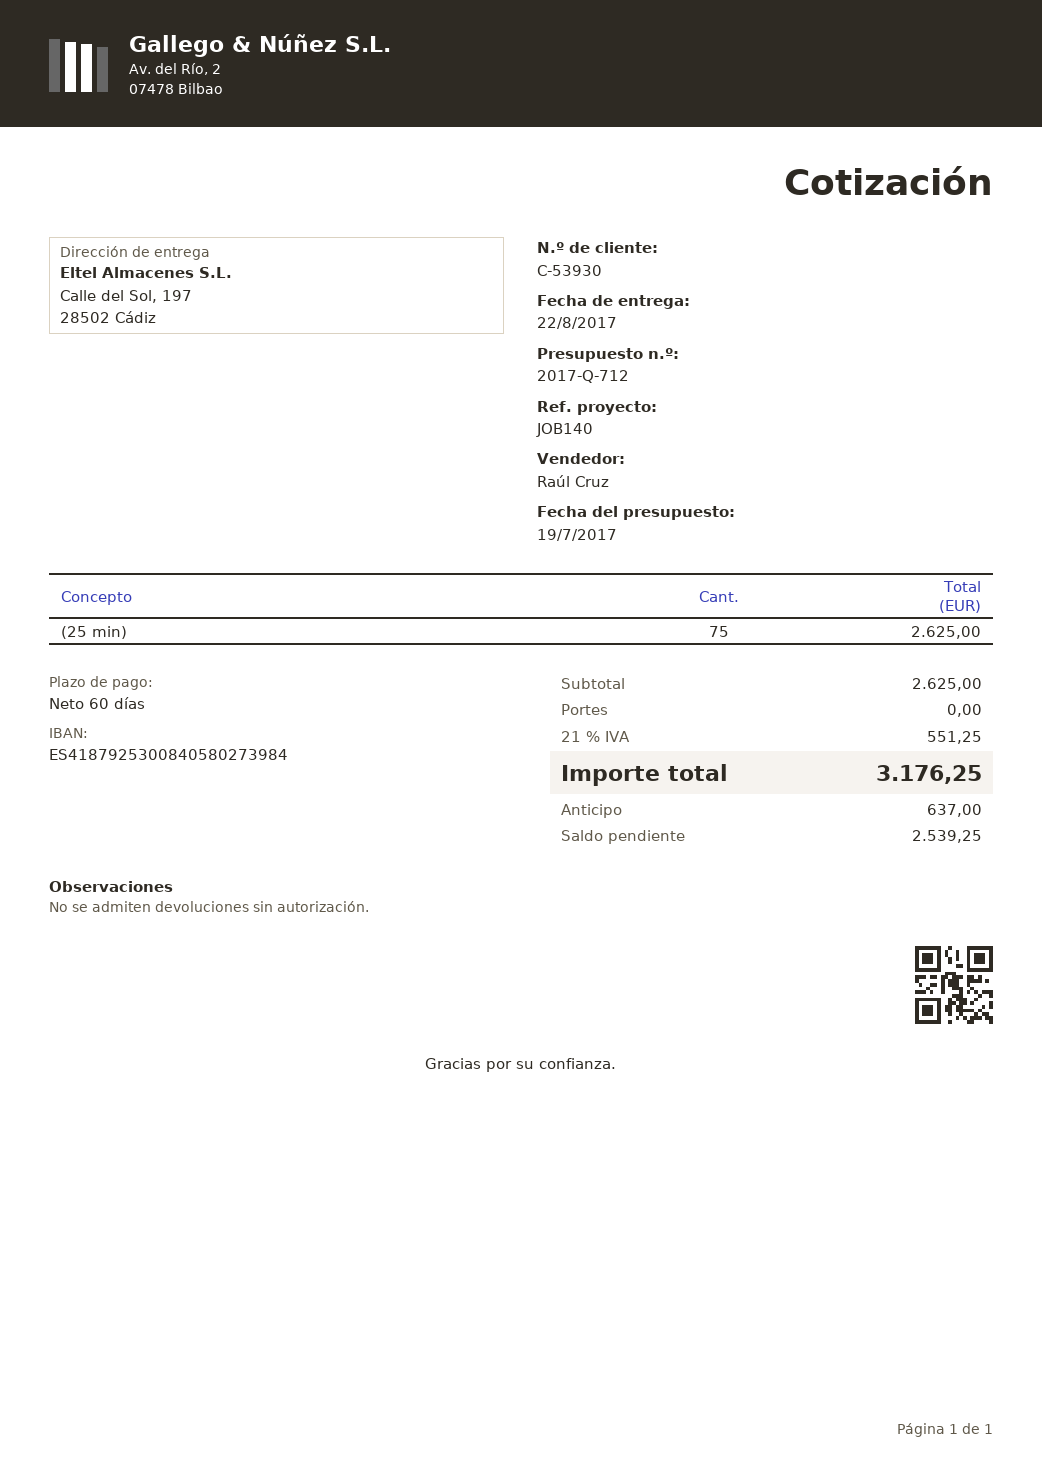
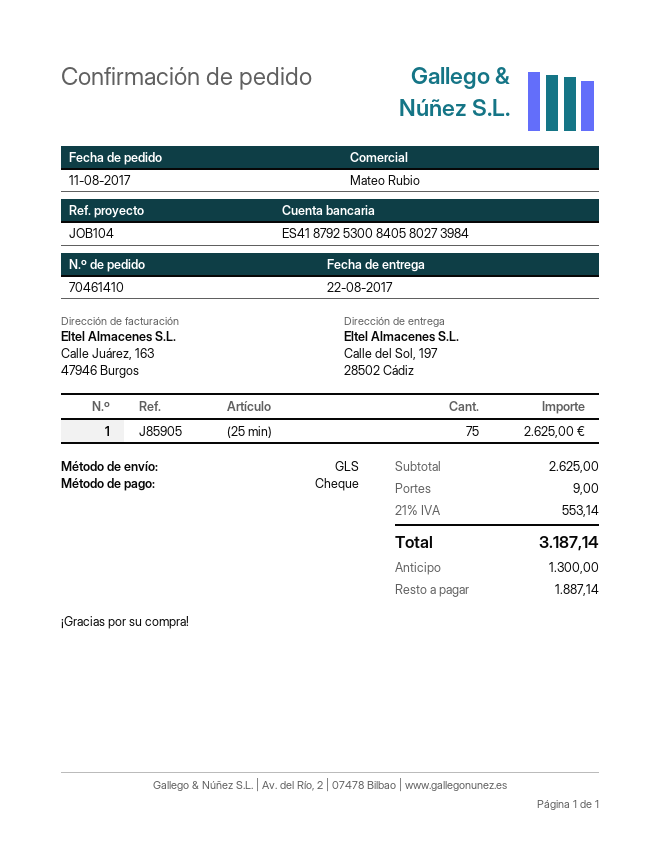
reference: JOB140 -> JOB104
sales rep: Raúl Cruz -> Mateo Rubio
shipping: 0.00 -> 9.00
tax: 21% = 551.25 -> 21% = 553.14
total: 3176.25 -> 3187.14
deposit: 637.00 -> 1300.00
balance: 2539.25 -> 1887.14

